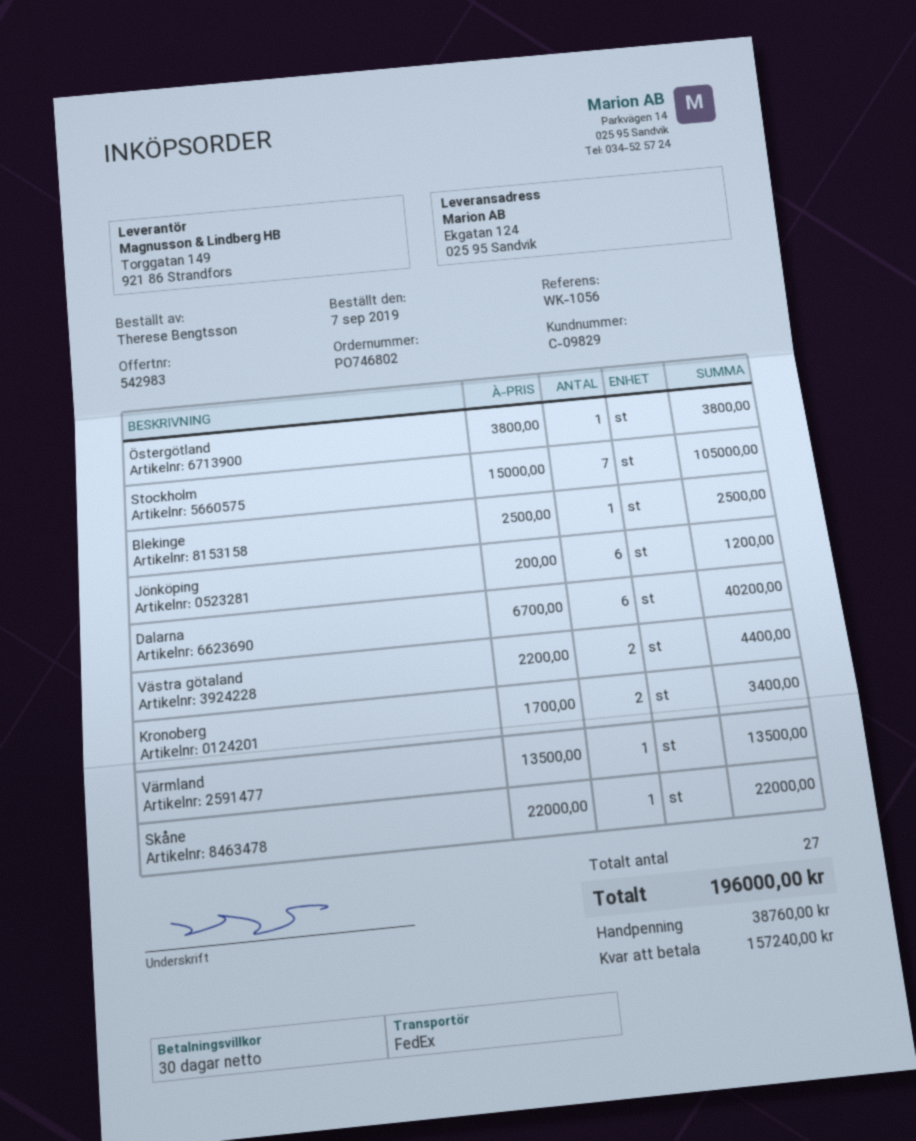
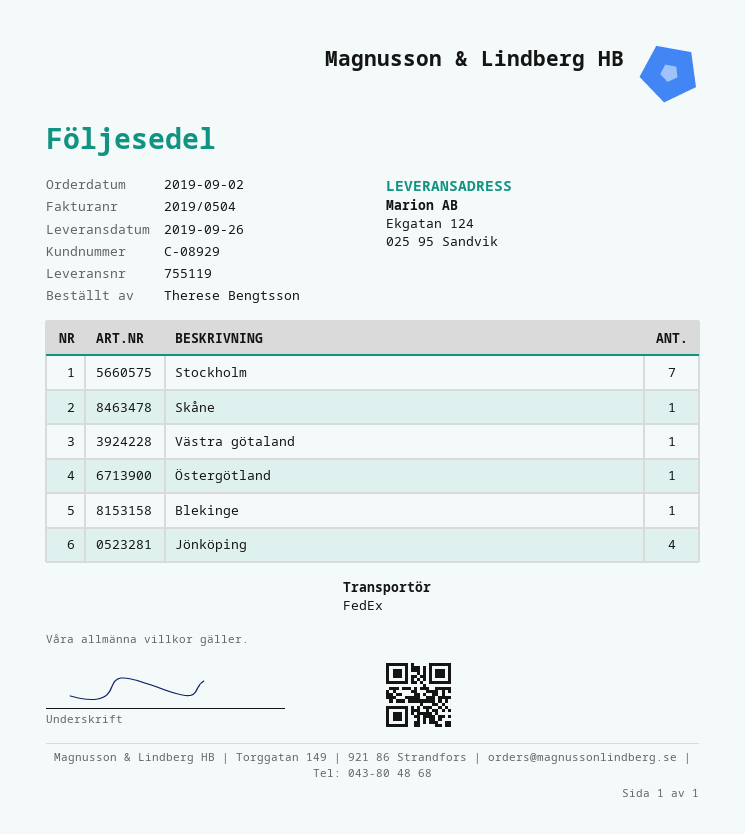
order date: 2019-09-07 -> 2019-09-02
customer number: C-09829 -> C-08929
Jönköping: 6 -> 4
Dalarna: 6 -> none
Västra götaland: 2 -> 1
Kronoberg: 2 -> none
Värmland: 1 -> none

